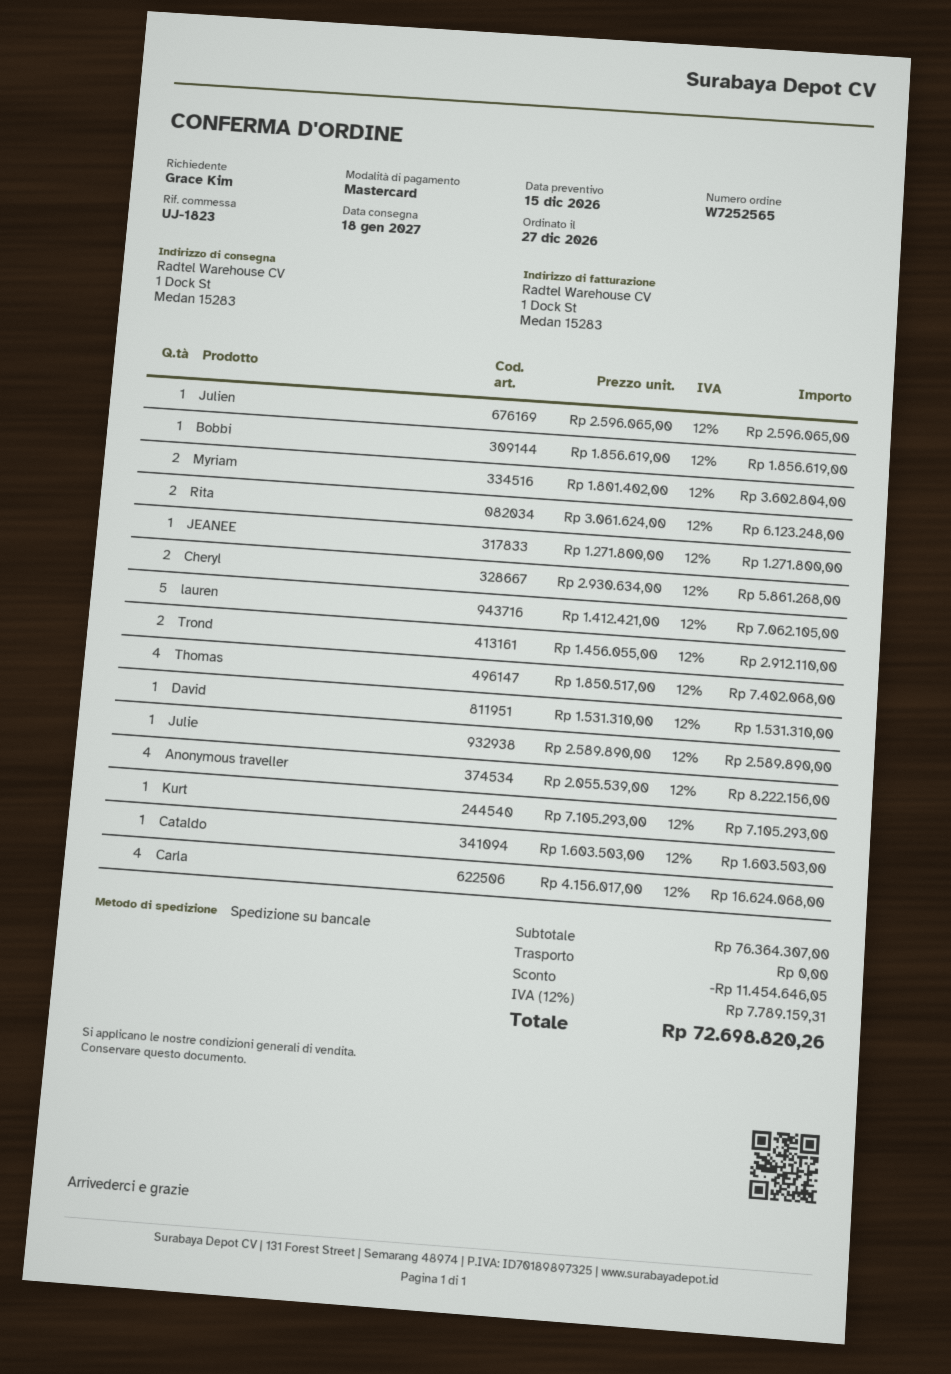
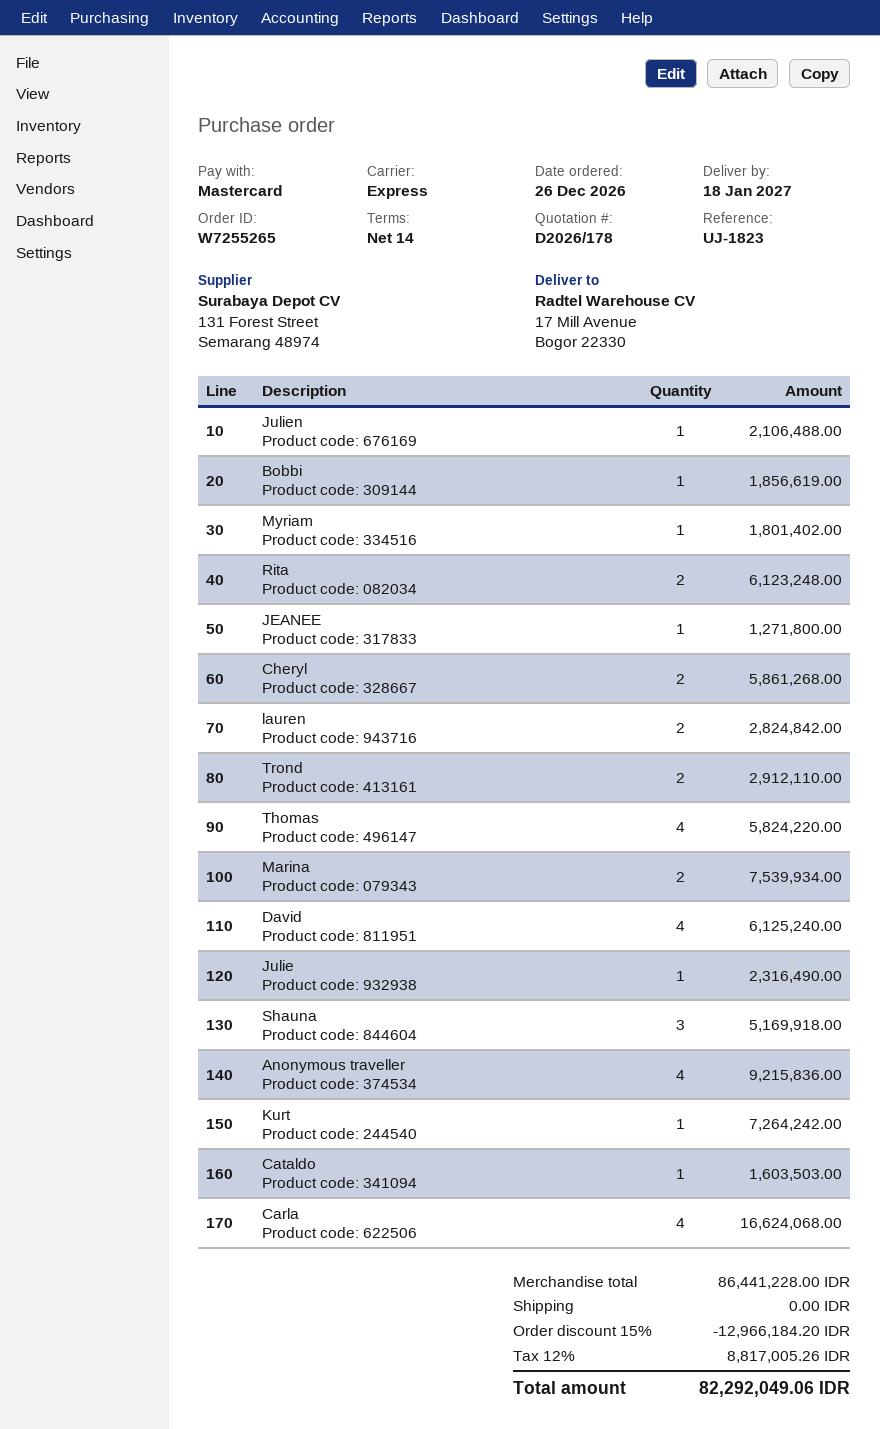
order number: W7252565 -> W7255265
order date: 2026-12-27 -> 2026-12-26
shipping method: pallet freight -> express
ship to: 1 Dock St, Medan 15283 -> 17 Mill Avenue, Bogor 22330
Julien: 1 for 2596065.00 -> 1 for 2106488.00
Myriam: 2 for 3602804.00 -> 1 for 1801402.00
lauren: 5 for 7062105.00 -> 2 for 2824842.00
Thomas: 4 for 7402068.00 -> 4 for 5824220.00
David: 1 for 1531310.00 -> 4 for 6125240.00
Julie: 1 for 2589890.00 -> 1 for 2316490.00
Anonymous traveller: 4 for 8222156.00 -> 4 for 9215836.00
Kurt: 1 for 7105293.00 -> 1 for 7264242.00
Marina: none -> 2 for 7539934.00
Shauna: none -> 3 for 5169918.00
subtotal: 76364307.00 -> 86441228.00
discount: 11454646.05 -> 12966184.20
tax: 12% = 7789159.31 -> 12% = 8817005.26
total: 72698820.26 -> 82292049.06

